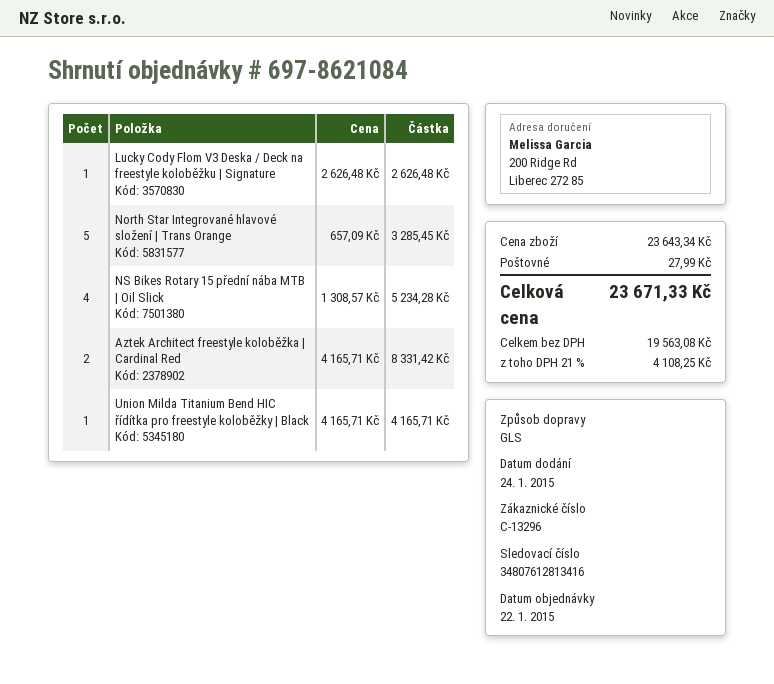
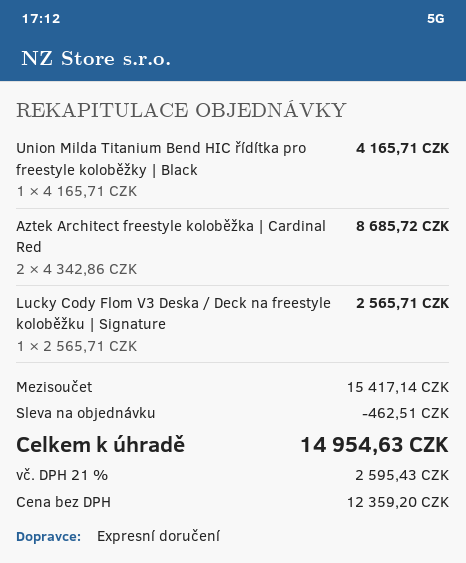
shipping method: GLS -> express
Lucky Cody Flom V3 Deska / Deck na freestyle koloběžku | Signature: 1 x 2626.48 = 2626.48 -> 1 x 2565.71 = 2565.71
North Star Integrované hlavové složení | Trans Orange: 5 x 657.09 = 3285.45 -> none
NS Bikes Rotary 15 přední nába MTB | Oil Slick: 4 x 1308.57 = 5234.28 -> none
Aztek Architect freestyle koloběžka | Cardinal Red: 2 x 4165.71 = 8331.42 -> 2 x 4342.86 = 8685.72
subtotal: 23643.34 -> 15417.14
discount: none -> 462.51
shipping: 27.99 -> none
net: 19563.08 -> 12359.20
tax: 21% = 4108.25 -> 21% = 2595.43
total: 23671.33 -> 14954.63

